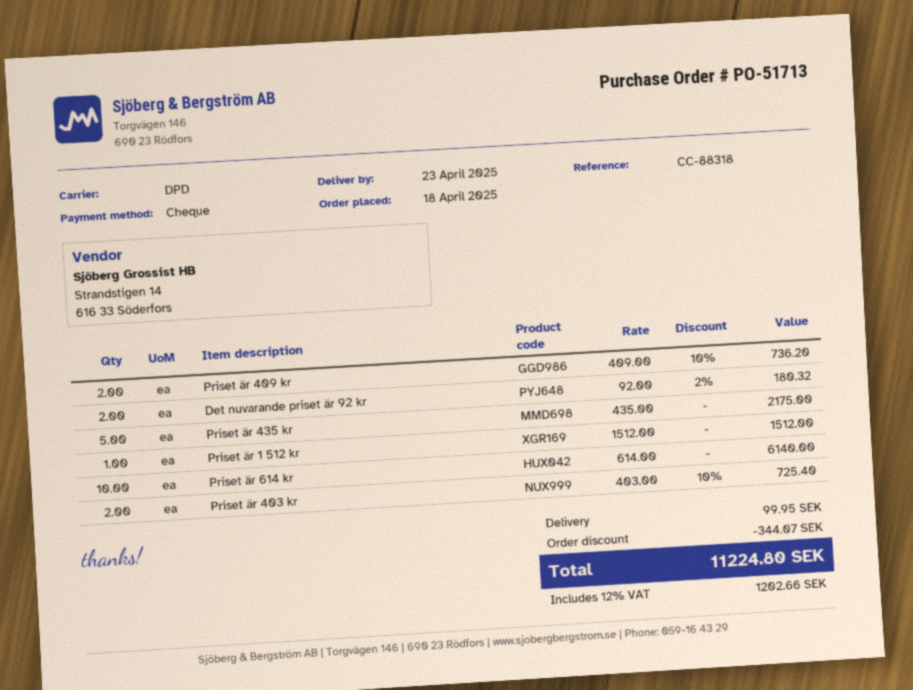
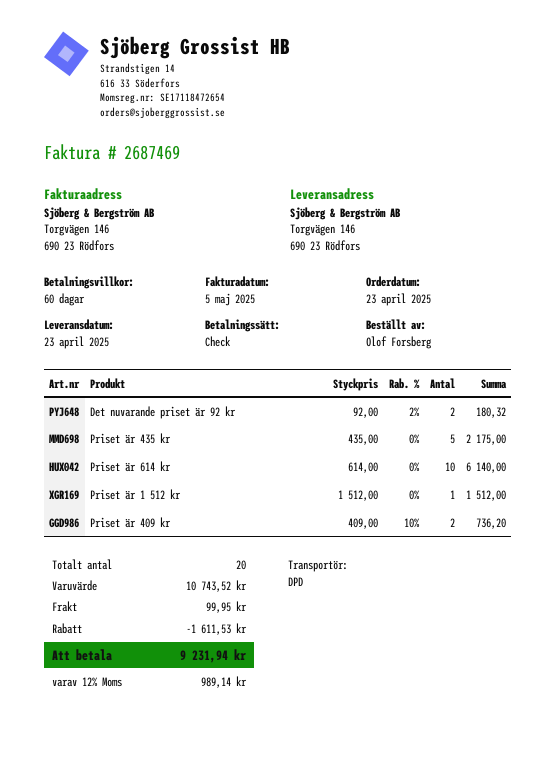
order date: 2025-04-18 -> 2025-04-23
Priset är 403 kr: 2 x 403.00 - 10% = 725.40 -> none
discount: 344.07 -> 1611.53
tax: 12% = 1202.66 -> 12% = 989.14
total: 11224.80 -> 9231.94

